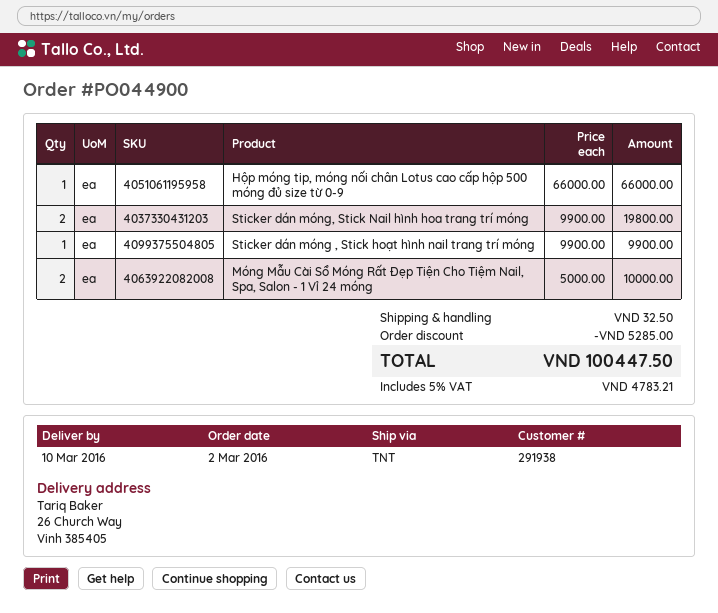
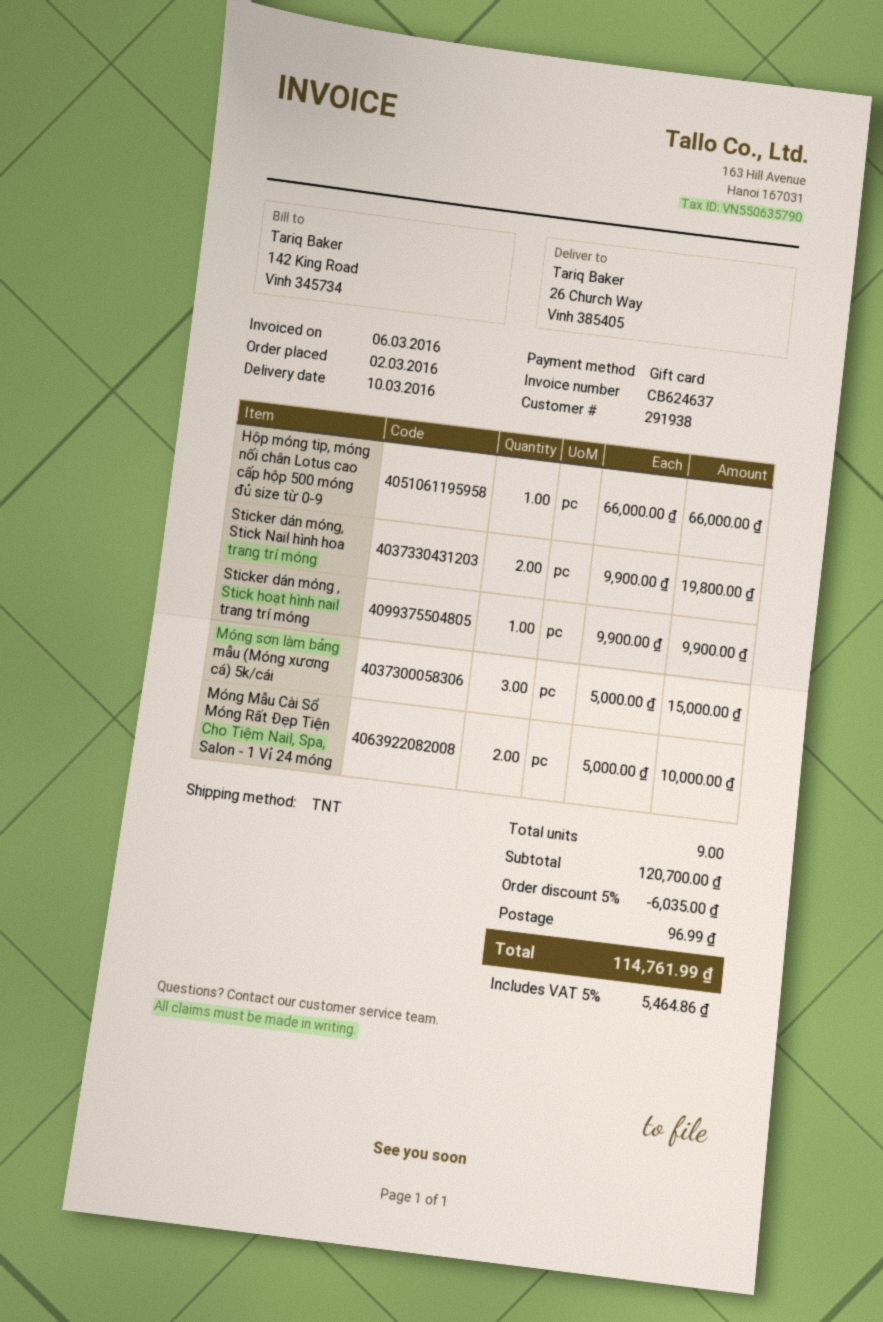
Móng sơn làm bảng mẫu (Móng xương cá) 5k/cái: none -> 3 x 5000.00 = 15000.00
discount: 5285.00 -> 6035.00
shipping: 32.50 -> 96.99
tax: 5% = 4783.21 -> 5% = 5464.86
total: 100447.50 -> 114761.99

